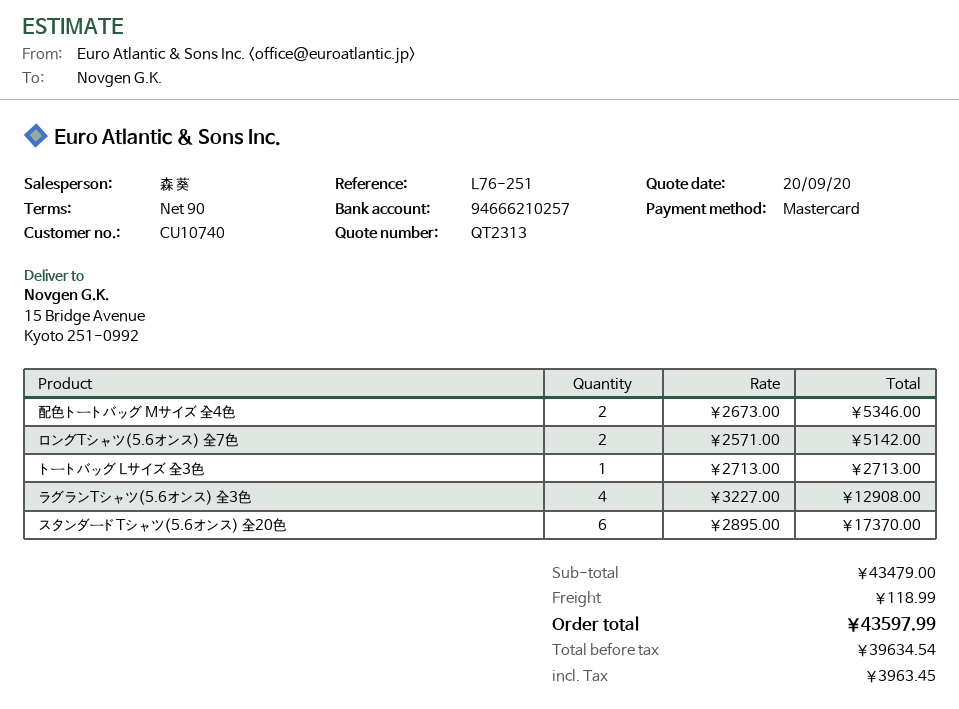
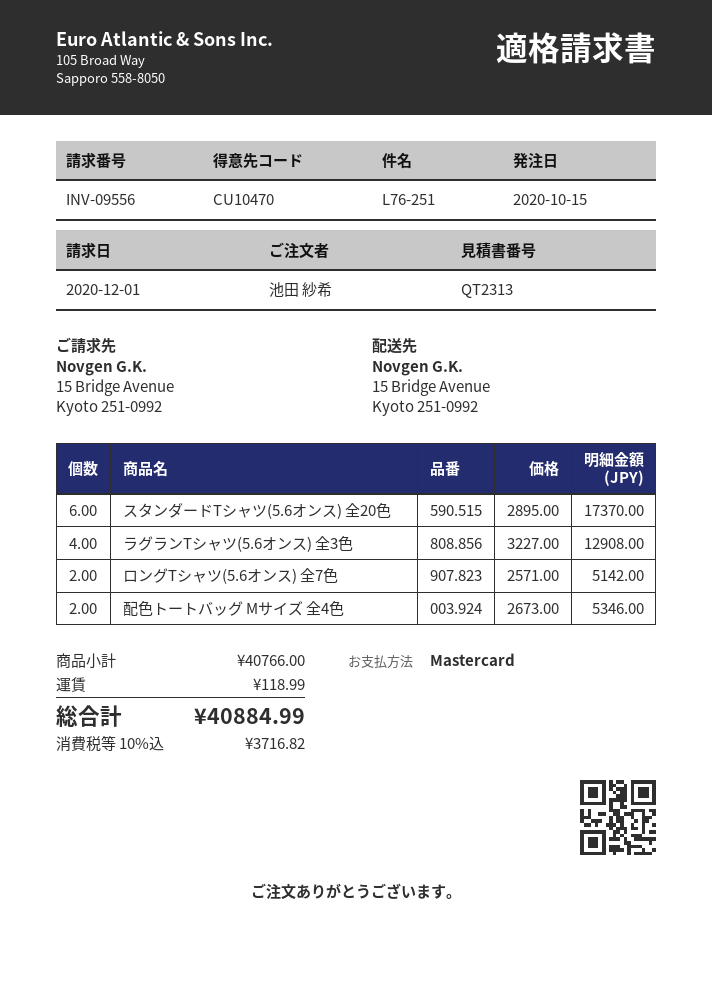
customer number: CU10740 -> CU10470
トートバッグ Lサイズ 全3色: 1 x 2713.00 = 2713.00 -> none
subtotal: 43479.00 -> 40766.00
tax: 3963.45 -> 3716.82
total: 43597.99 -> 40884.99

